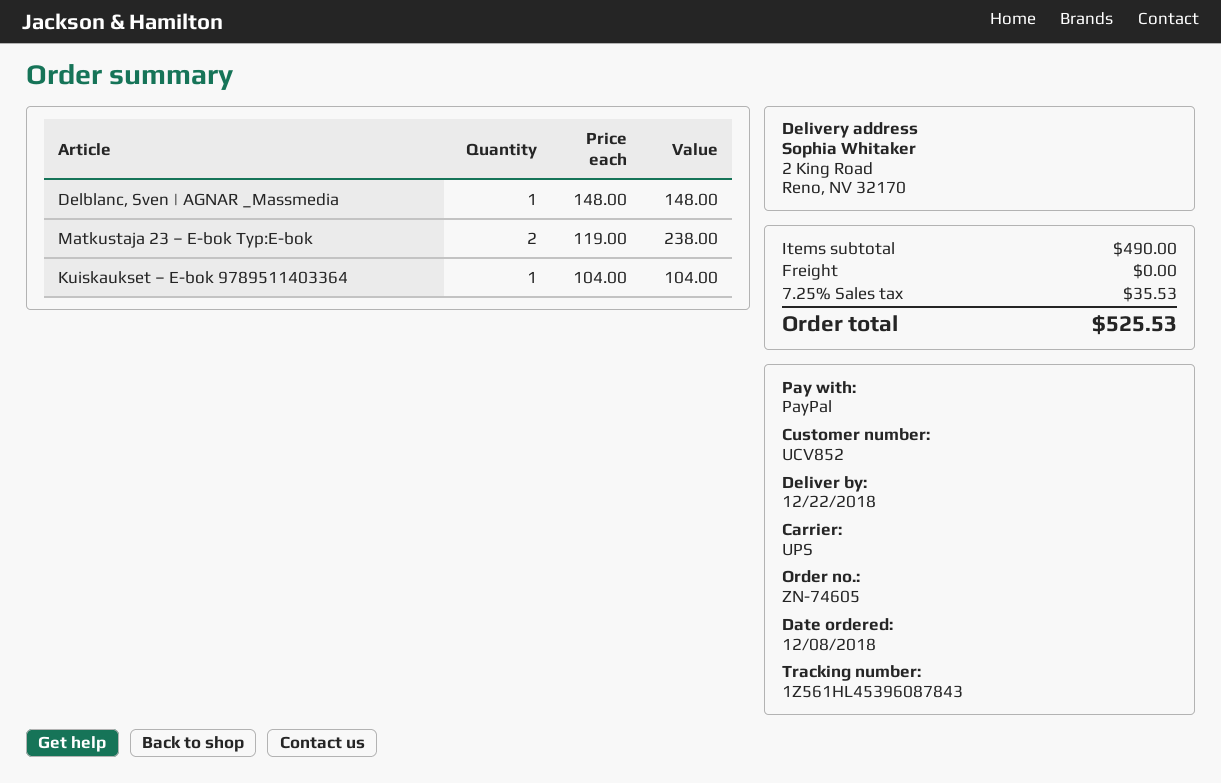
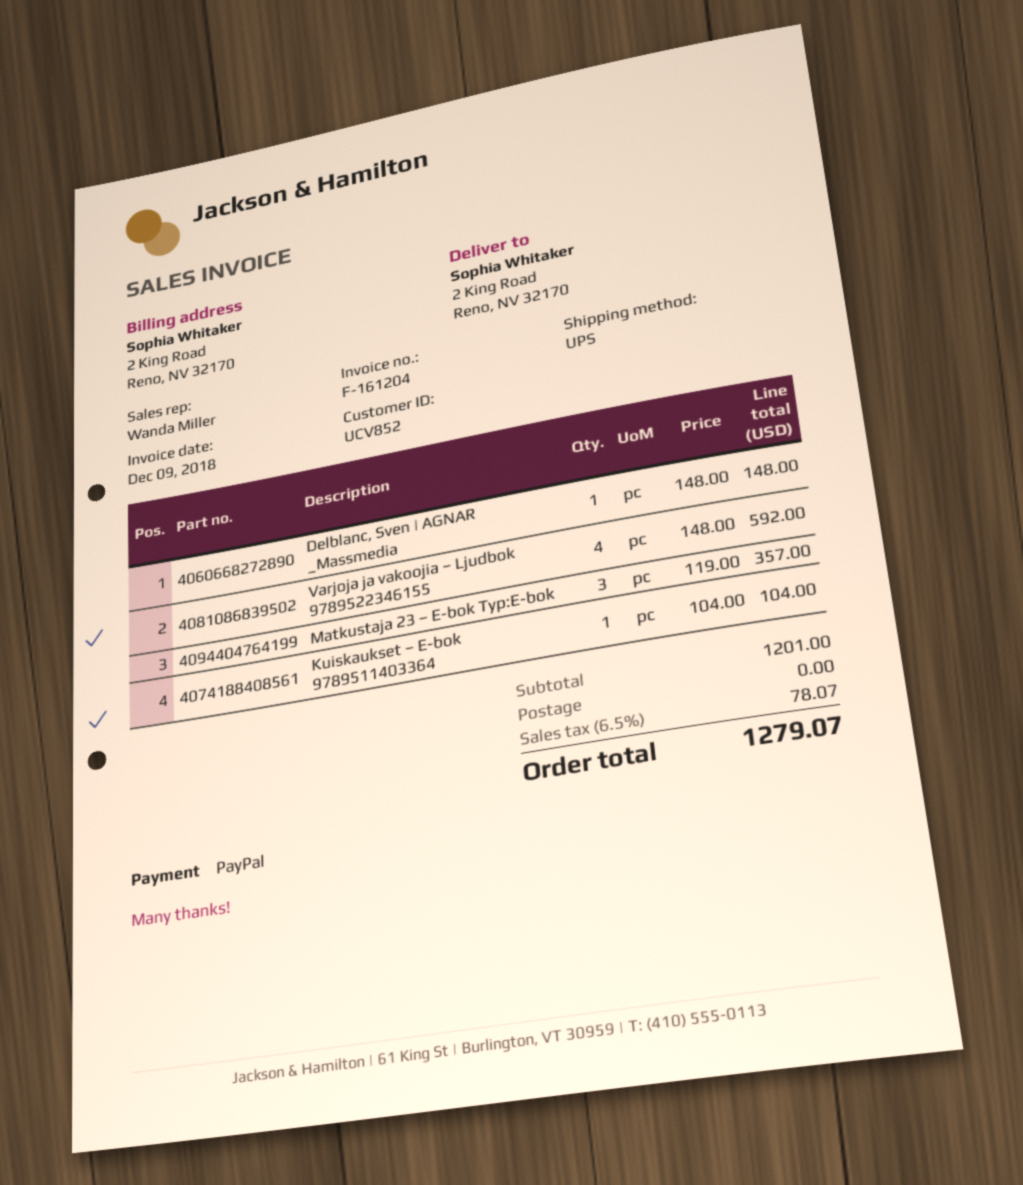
Matkustaja 23 – E-bok Typ:E-bok: 2 x 119.00 = 238.00 -> 3 x 119.00 = 357.00
Varjoja ja vakoojia – Ljudbok 9789522346155: none -> 4 x 148.00 = 592.00
subtotal: 490.00 -> 1201.00
tax: 7.25% = 35.53 -> 6.5% = 78.07
total: 525.53 -> 1279.07

